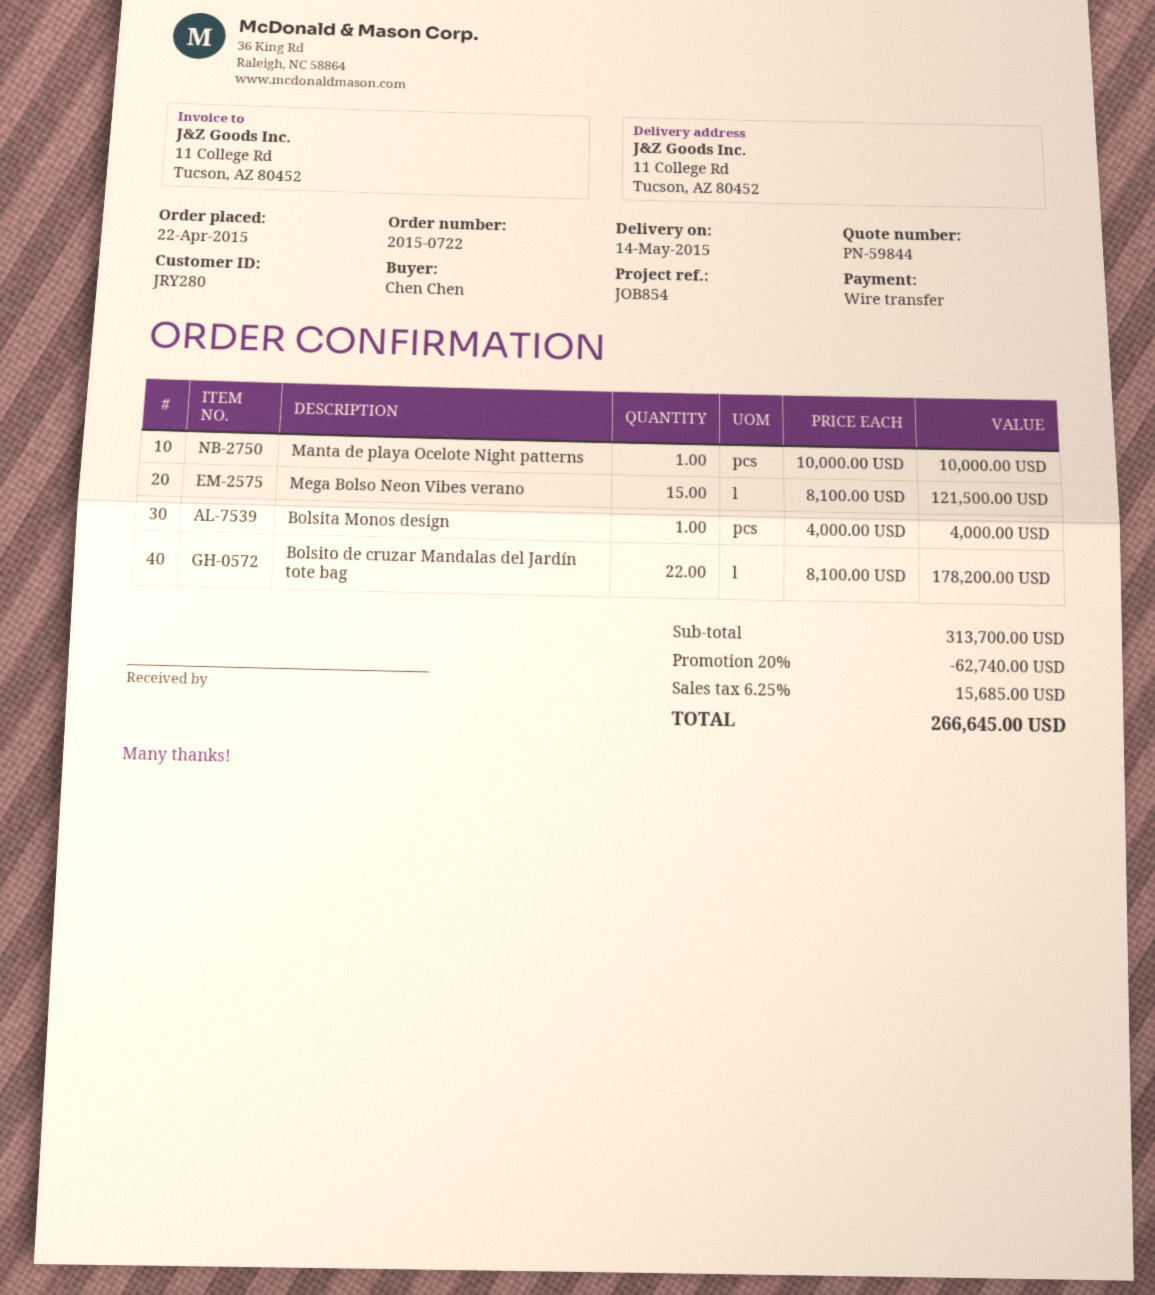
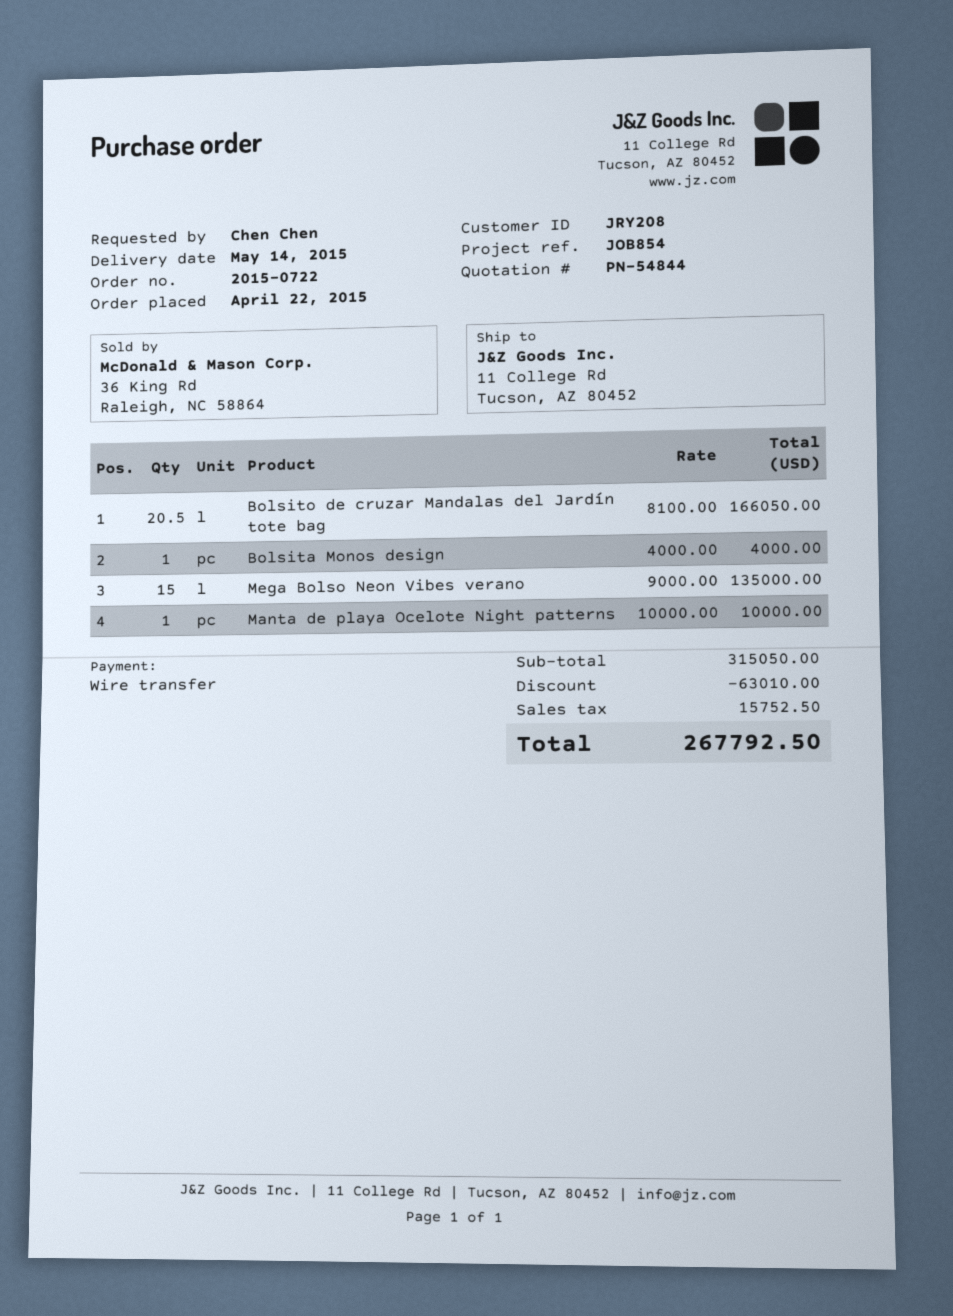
quote number: PN-59844 -> PN-54844
customer number: JRY280 -> JRY208
Mega Bolso Neon Vibes verano: 15 x 8100.00 = 121500.00 -> 15 x 9000.00 = 135000.00
Bolsito de cruzar Mandalas del Jardín tote bag: 22 x 8100.00 = 178200.00 -> 20.5 x 8100.00 = 166050.00
subtotal: 313700.00 -> 315050.00
discount: 62740.00 -> 63010.00
tax: 15685.00 -> 15752.50
total: 266645.00 -> 267792.50

